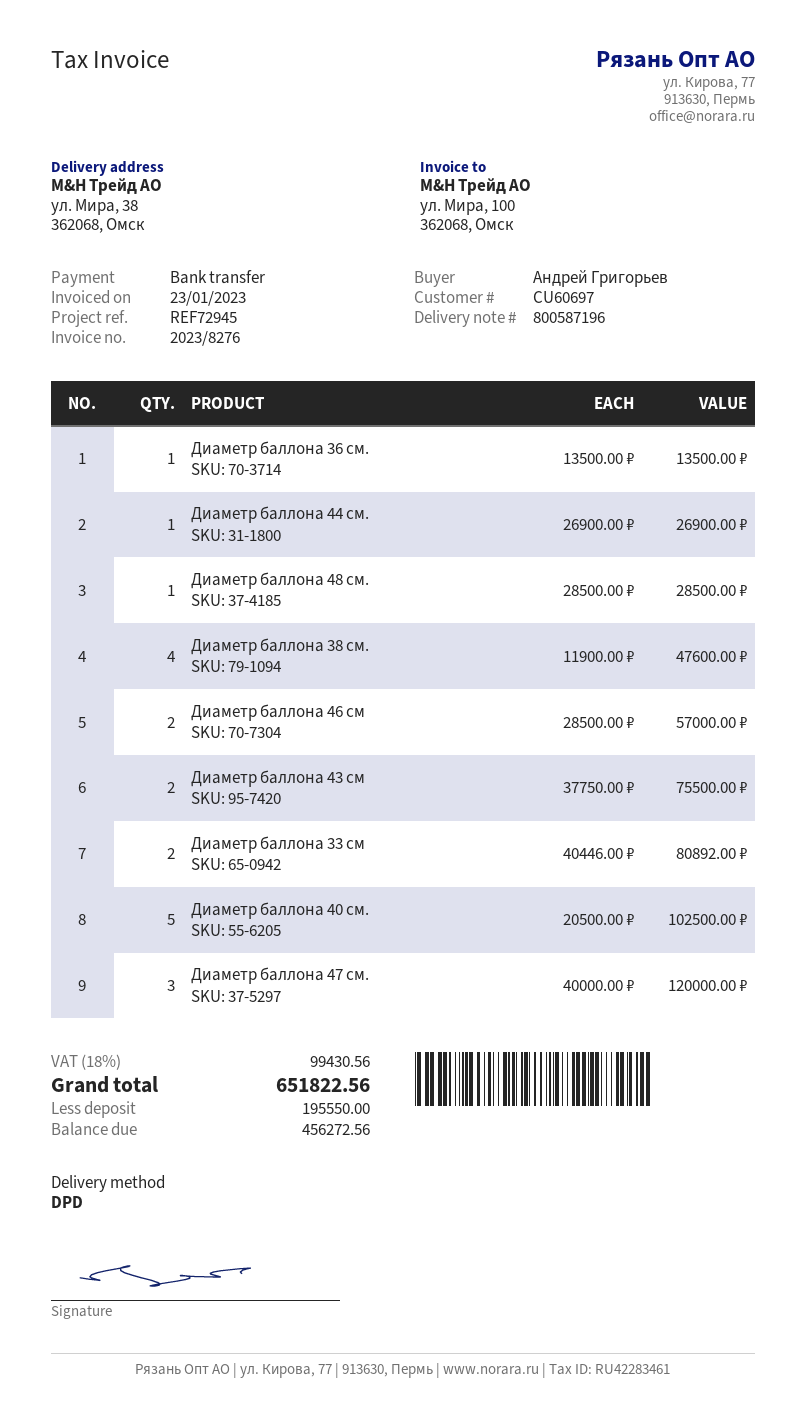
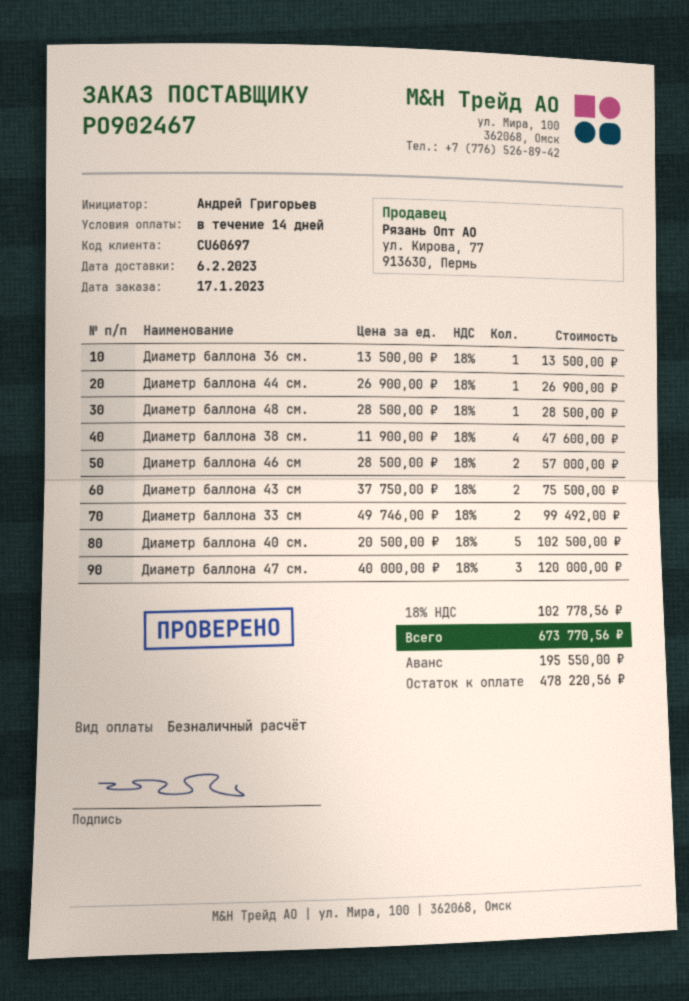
Диаметр баллона 33 см: 2 x 40446.00 = 80892.00 -> 2 x 49746.00 = 99492.00
tax: 18% = 99430.56 -> 18% = 102778.56
total: 651822.56 -> 673770.56
balance: 456272.56 -> 478220.56

